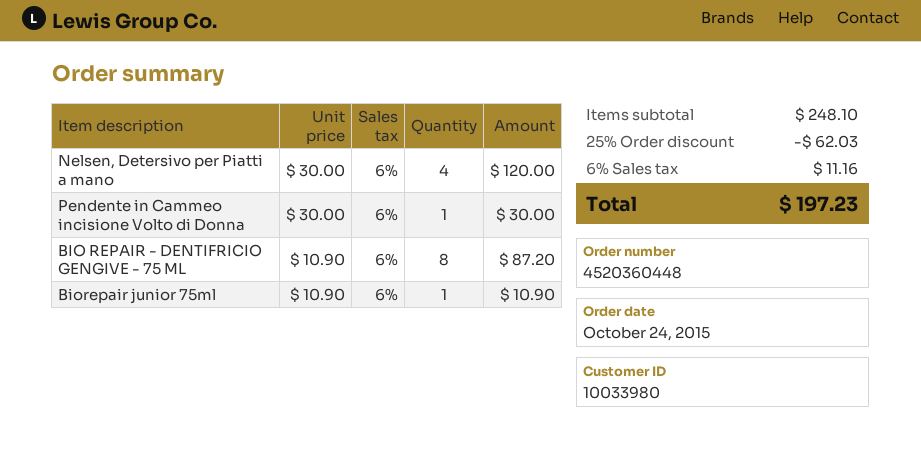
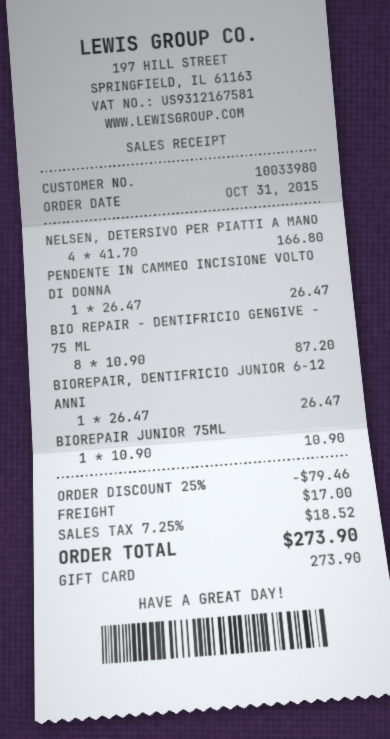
order date: 2015-10-24 -> 2015-10-31
Nelsen, Detersivo per Piatti a mano: 4 x 30.00 = 120.00 -> 4 x 41.70 = 166.80
Pendente in Cammeo incisione Volto di Donna: 1 x 30.00 = 30.00 -> 1 x 26.47 = 26.47
BIOREPAIR, DENTIFRICIO JUNIOR 6-12 ANNI: none -> 1 x 26.47 = 26.47
discount: 25% = 62.03 -> 25% = 79.46
shipping: none -> 17.00
tax: 6% = 11.16 -> 7.25% = 18.52
total: 197.23 -> 273.90

